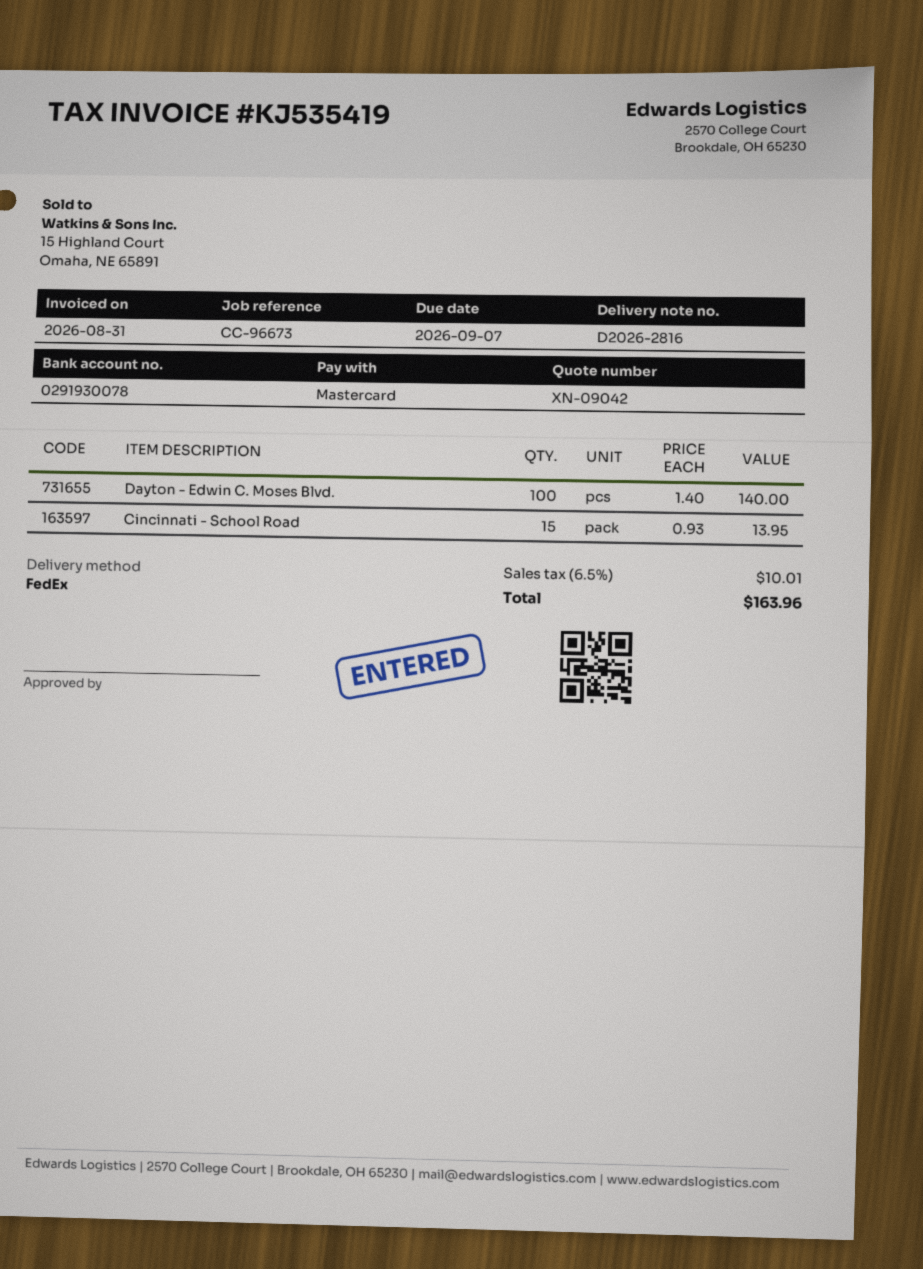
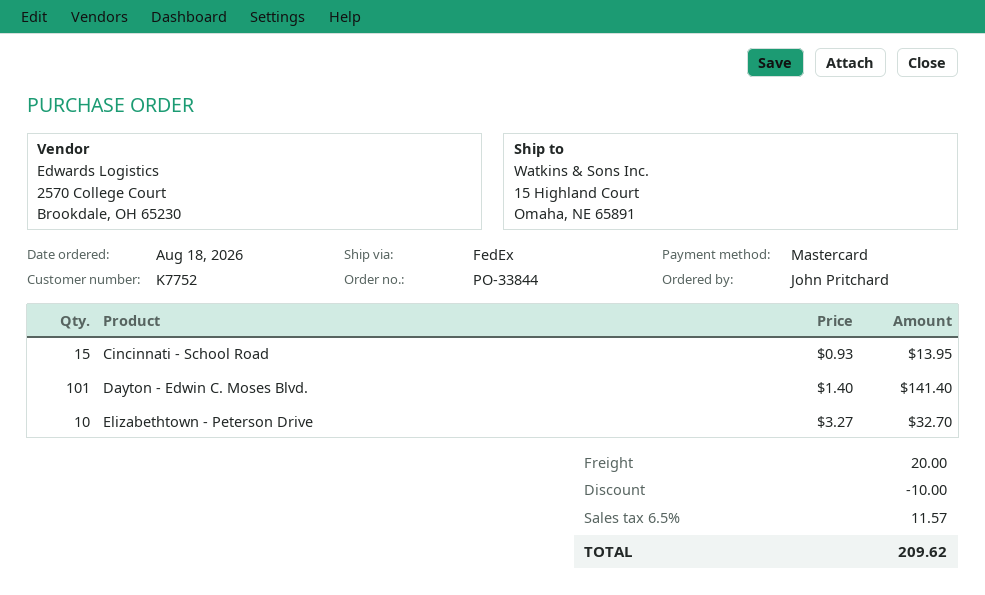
Dayton - Edwin C. Moses Blvd.: 100 x 1.40 = 140.00 -> 101 x 1.40 = 141.40
Elizabethtown - Peterson Drive: none -> 10 x 3.27 = 32.70
discount: none -> 10.00
shipping: none -> 20.00
tax: 6.5% = 10.01 -> 6.5% = 11.57
total: 163.96 -> 209.62

